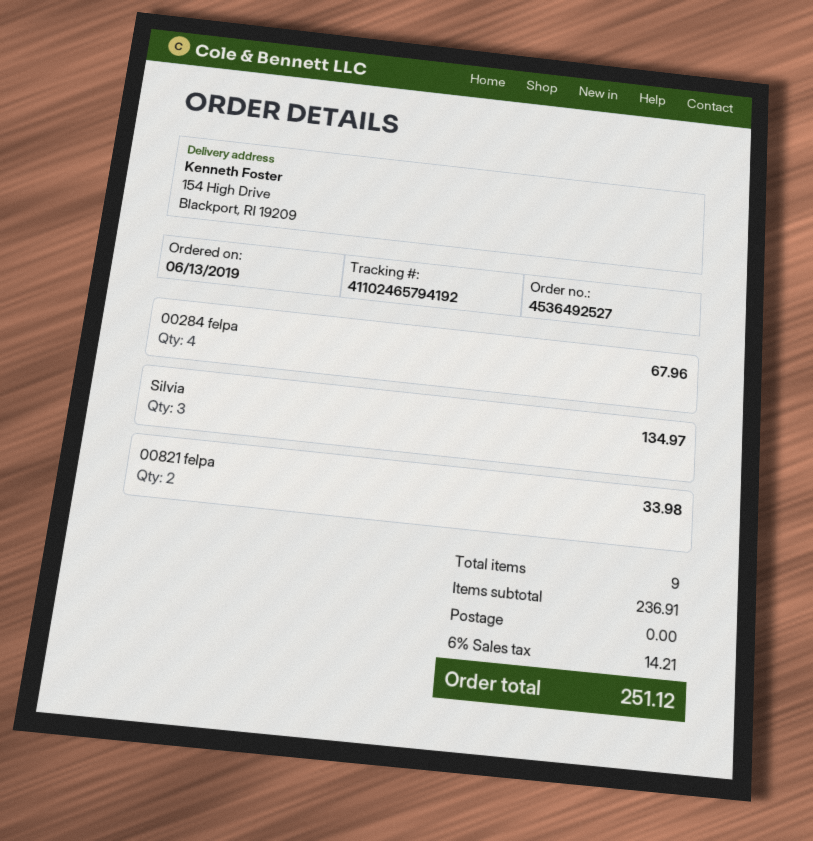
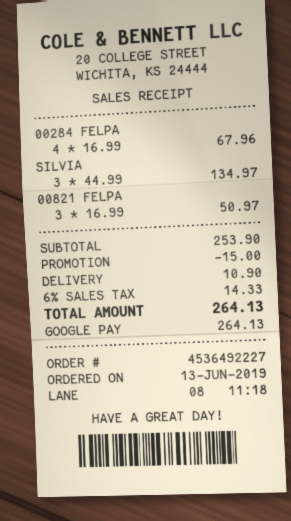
order number: 4536492527 -> 4536492227
00821 felpa: 2 for 33.98 -> 3 for 50.97
subtotal: 236.91 -> 253.90
discount: none -> 15.00
shipping: 0.00 -> 10.90
tax: 6% = 14.21 -> 6% = 14.33
total: 251.12 -> 264.13

